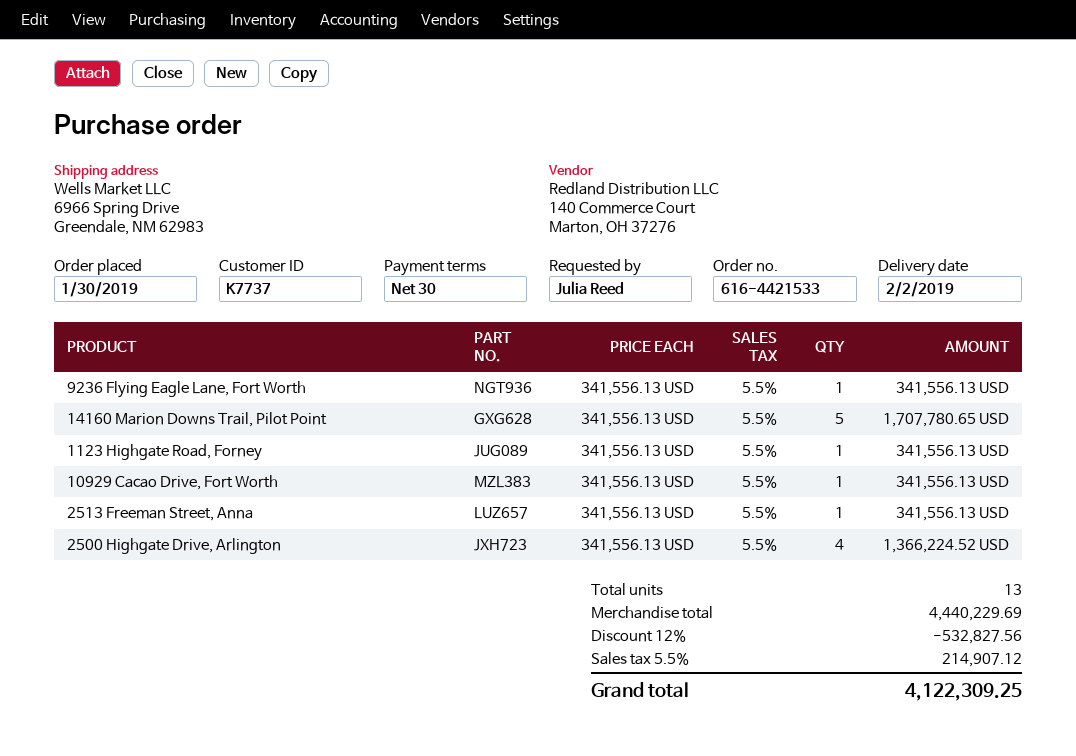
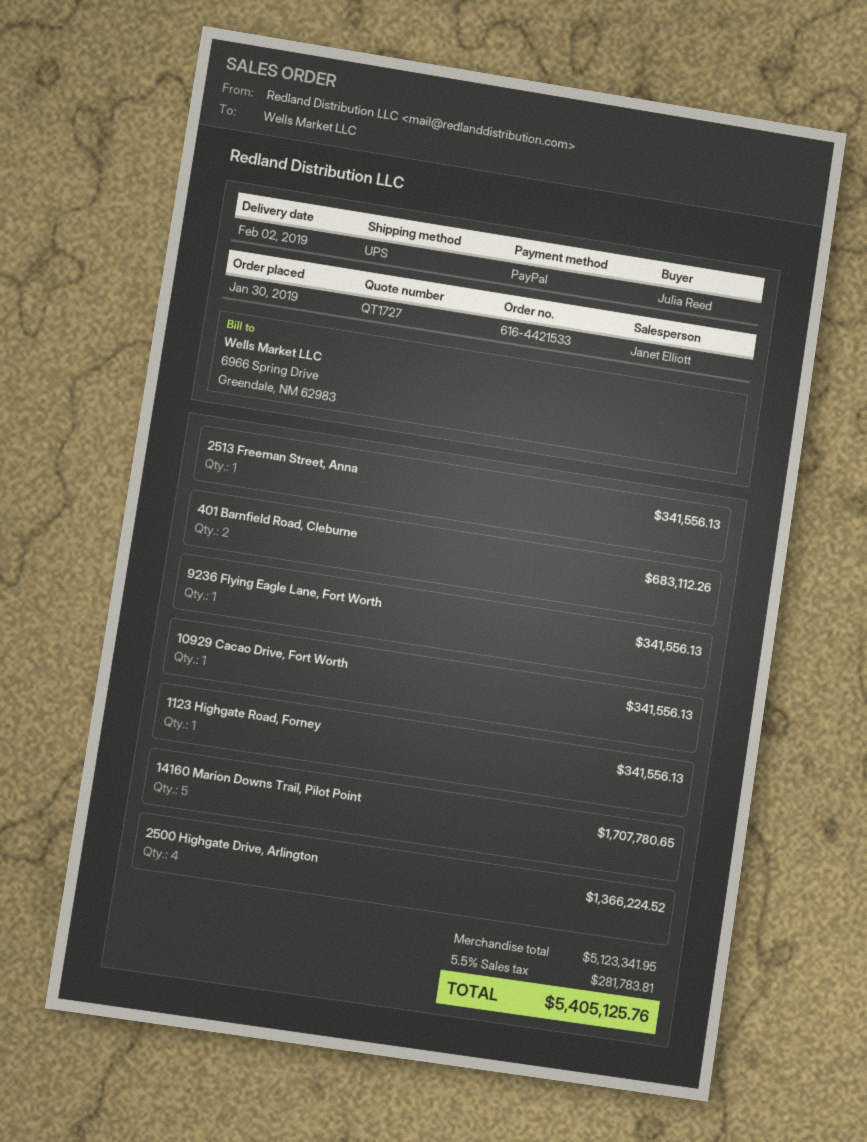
401 Barnfield Road, Cleburne: none -> 2 for 683112.26
subtotal: 4440229.69 -> 5123341.95
discount: 12% = 532827.56 -> none
tax: 5.5% = 214907.12 -> 5.5% = 281783.81
total: 4122309.25 -> 5405125.76

